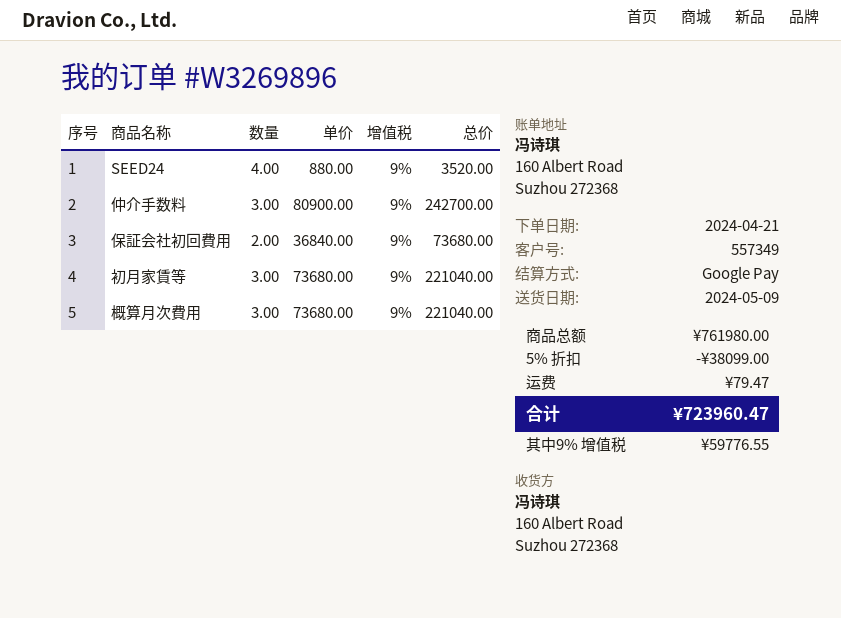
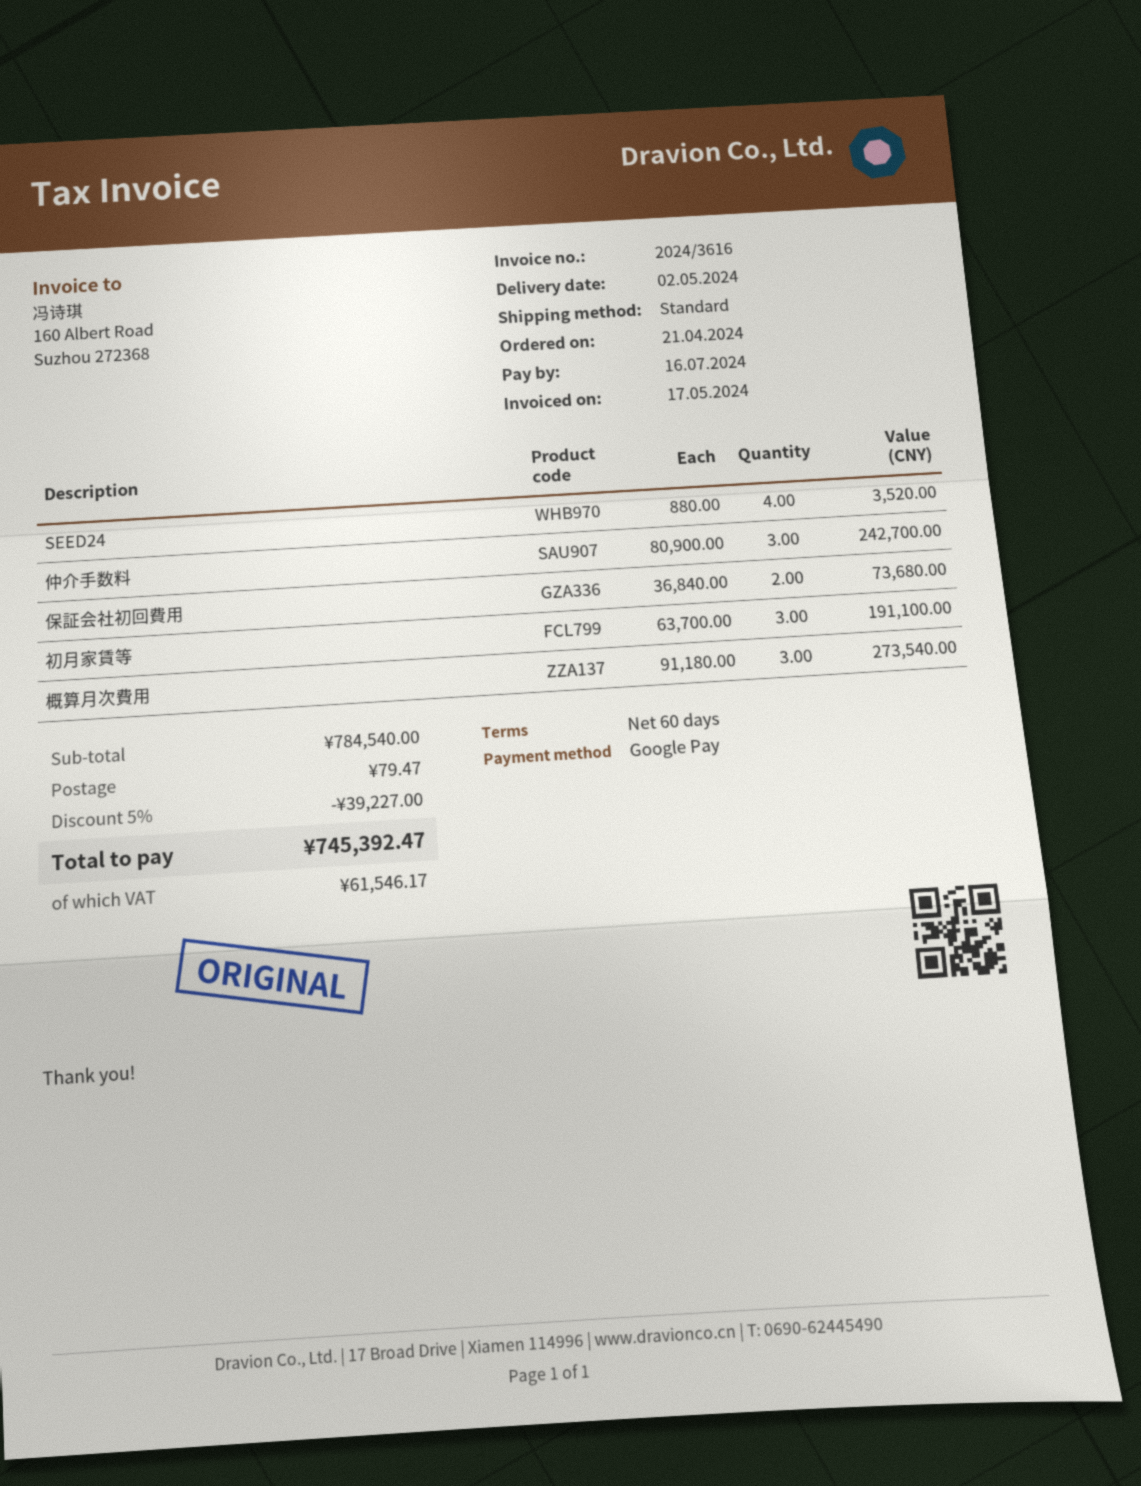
delivery date: 2024-05-09 -> 2024-05-02
初月家賃等: 3 x 73680.00 = 221040.00 -> 3 x 63700.00 = 191100.00
概算月次費用: 3 x 73680.00 = 221040.00 -> 3 x 91180.00 = 273540.00
subtotal: 761980.00 -> 784540.00
discount: 5% = 38099.00 -> 5% = 39227.00
tax: 59776.55 -> 61546.17
total: 723960.47 -> 745392.47

